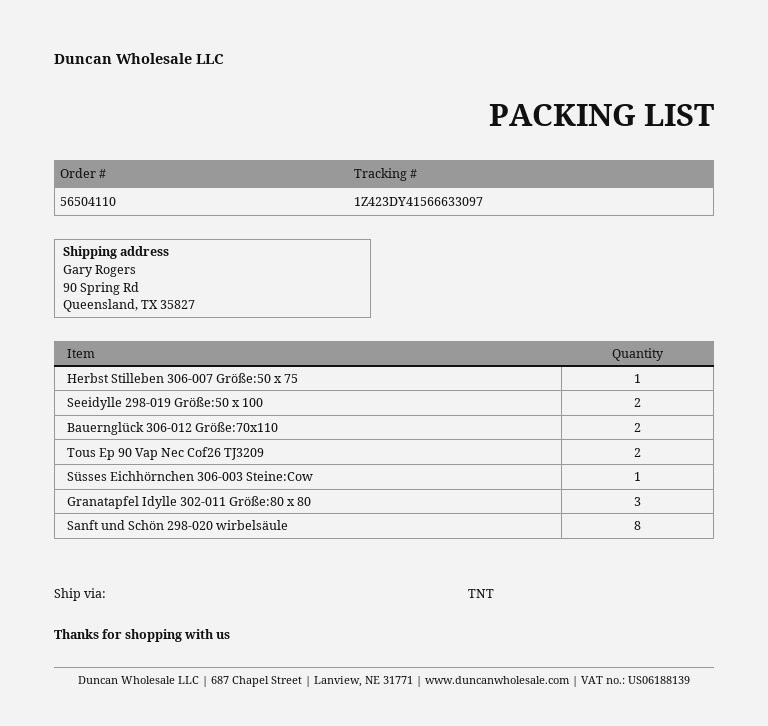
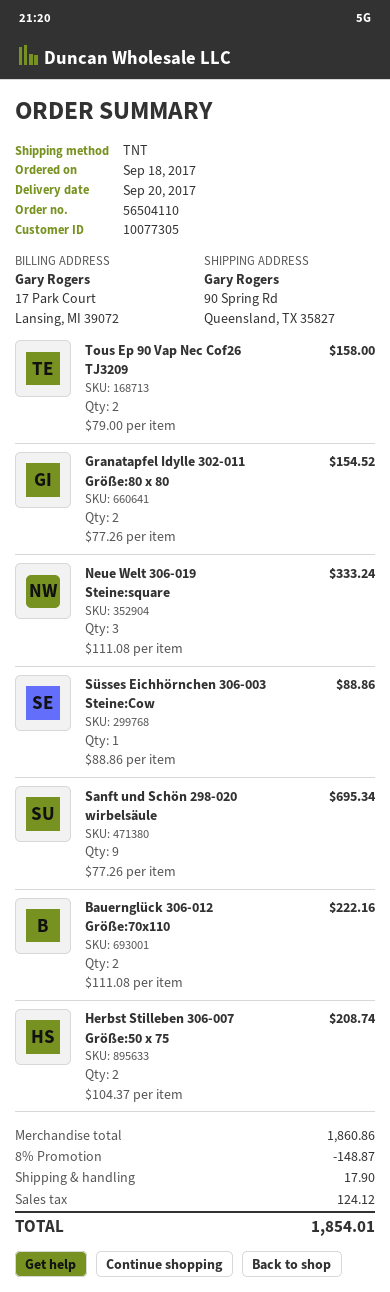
Herbst Stilleben 306-007 Größe:50 x 75: 1 -> 2
Seeidylle 298-019 Größe:50 x 100: 2 -> none
Granatapfel Idylle 302-011 Größe:80 x 80: 3 -> 2
Sanft und Schön 298-020 wirbelsäule: 8 -> 9
Neue Welt 306-019 Steine:square: none -> 3

